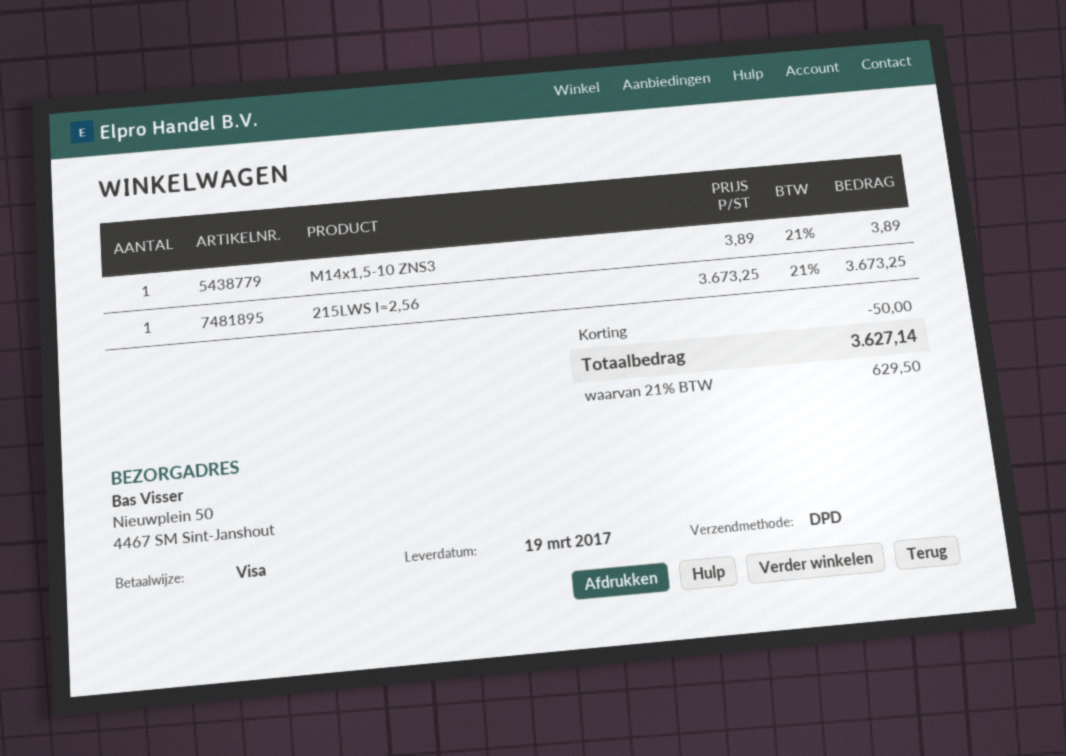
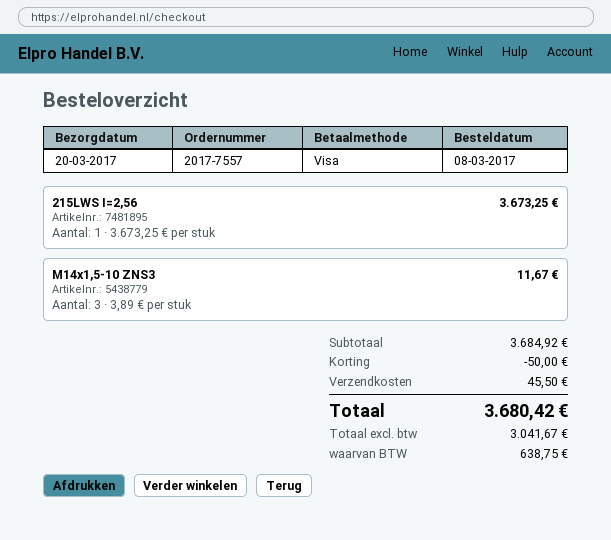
delivery date: 2017-03-19 -> 2017-03-20
M14x1,5-10 ZNS3: 1 x 3.89 = 3.89 -> 3 x 3.89 = 11.67
shipping: none -> 45.50
tax: 629.50 -> 638.75
total: 3627.14 -> 3680.42

